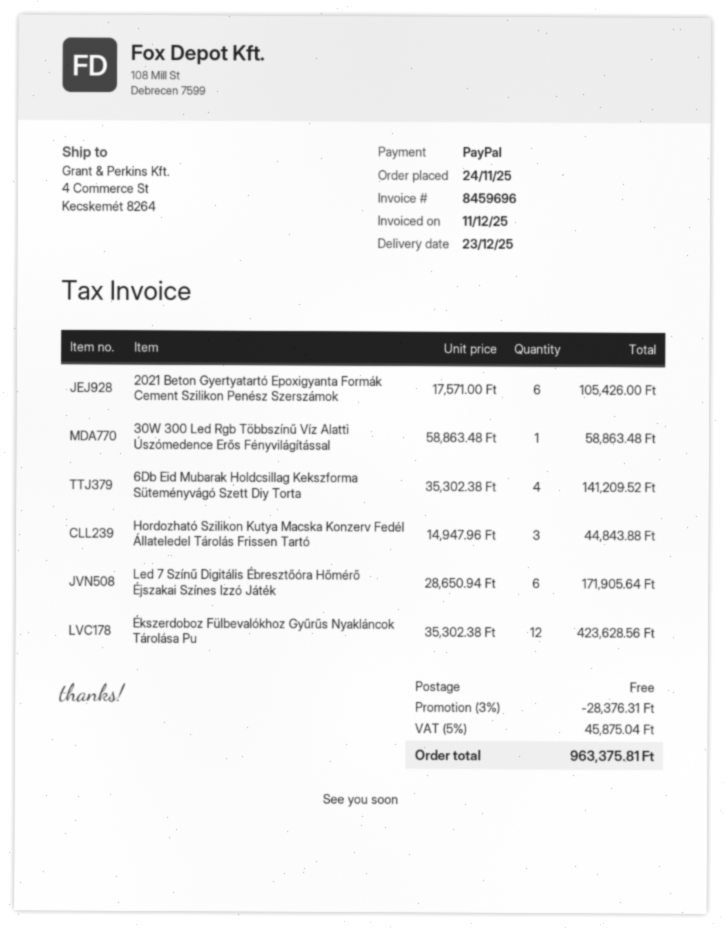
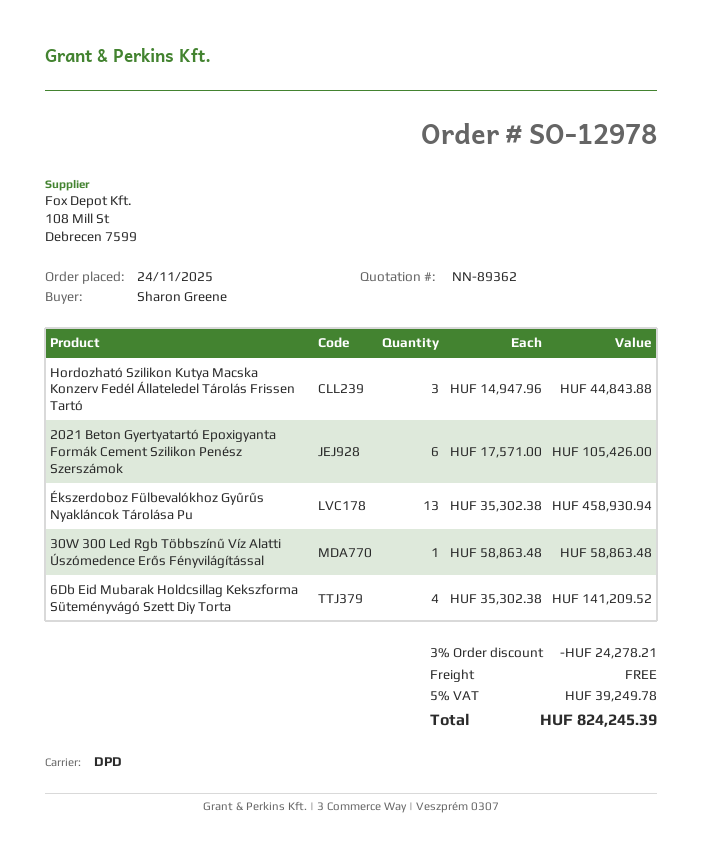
Led 7 Színű Digitális Ébresztőóra Hőmérő Éjszakai Színes Izzó Játék: 6 x 28650.94 = 171905.64 -> none
Ékszerdoboz Fülbevalókhoz Gyűrűs Nyakláncok Tárolása Pu: 12 x 35302.38 = 423628.56 -> 13 x 35302.38 = 458930.94
discount: 3% = 28376.31 -> 3% = 24278.21
tax: 5% = 45875.04 -> 5% = 39249.78
total: 963375.81 -> 824245.39

